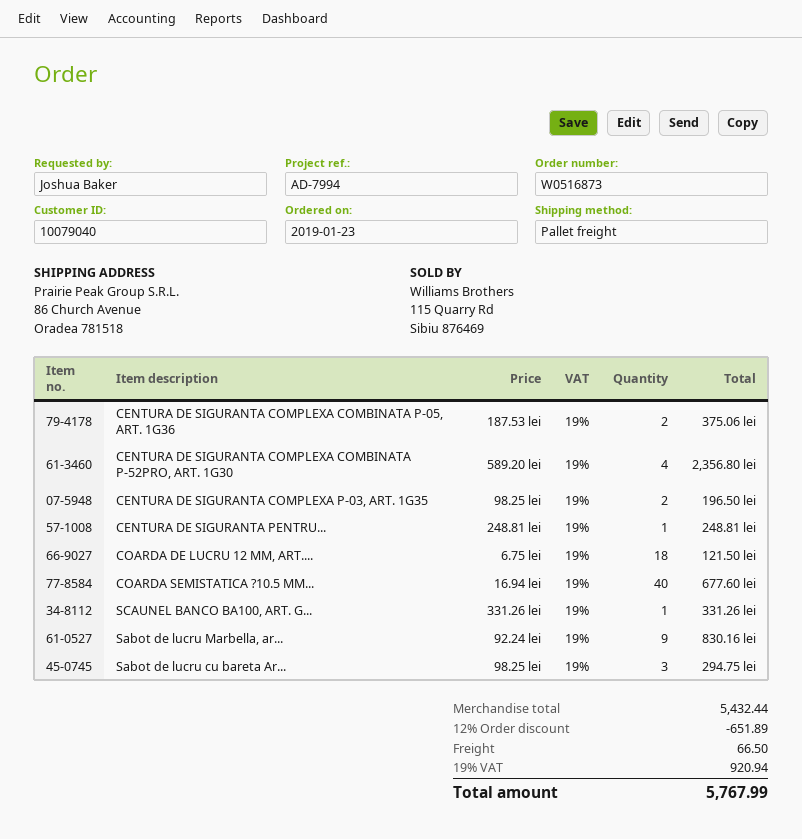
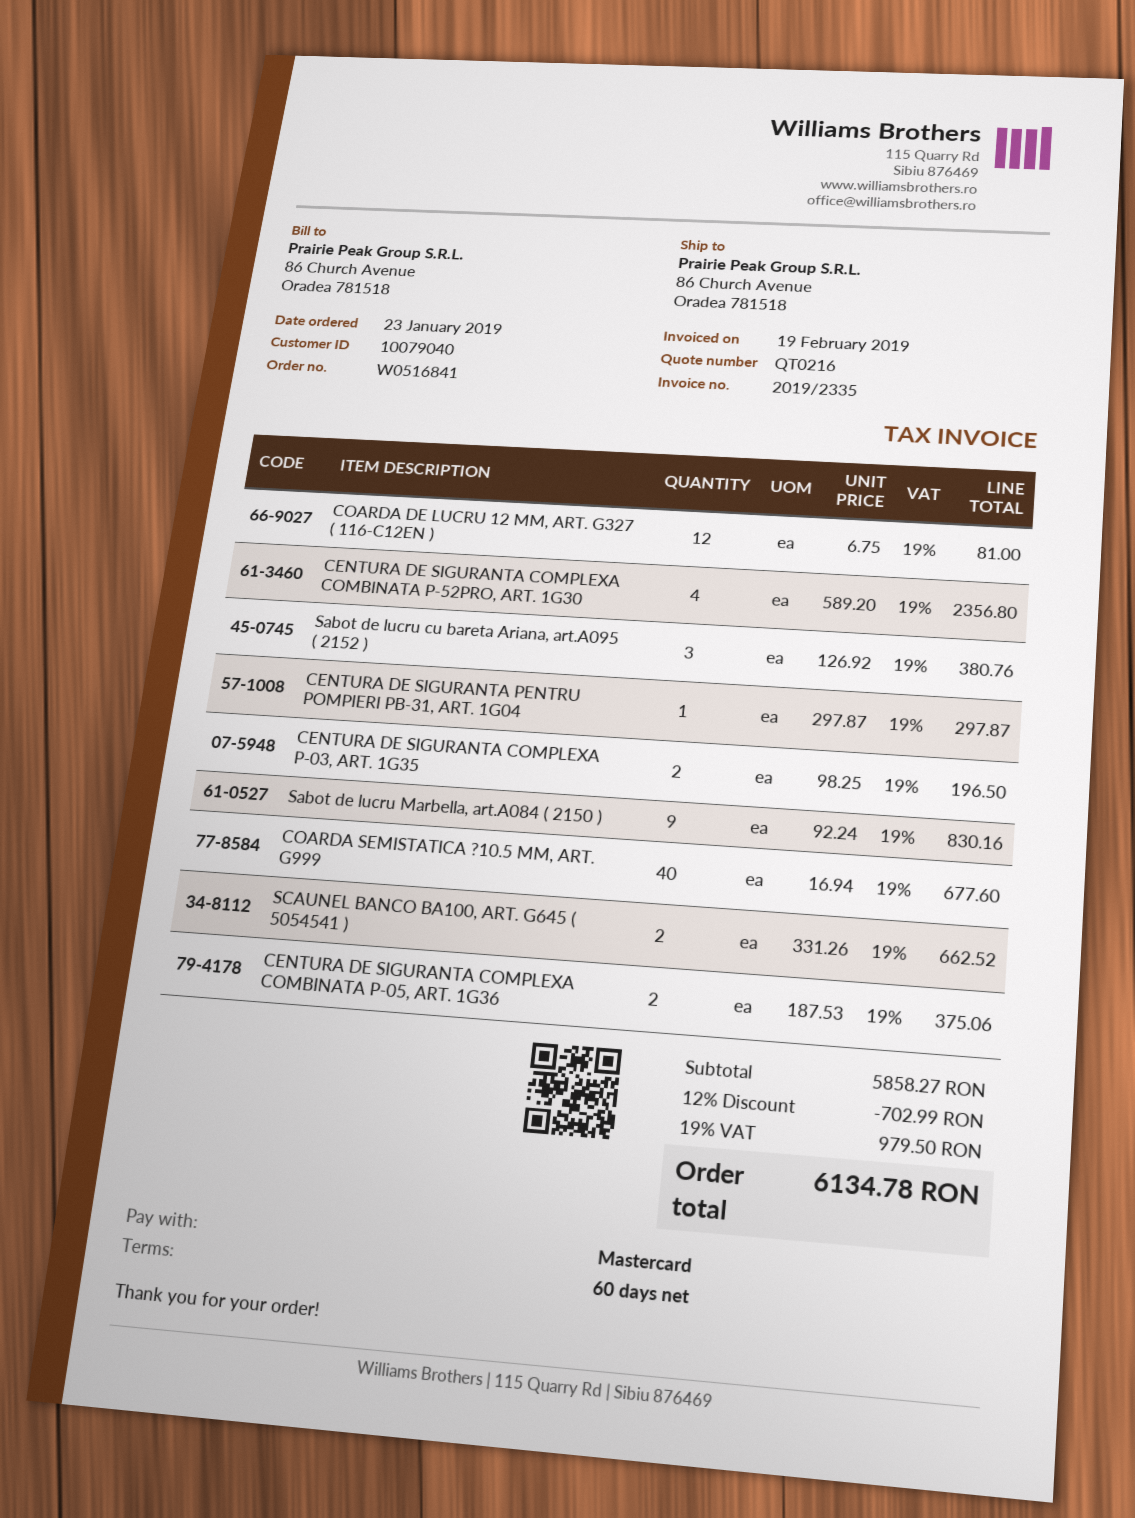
order number: W0516873 -> W0516841
CENTURA DE SIGURANTA PENTRU...: 1 x 248.81 = 248.81 -> 1 x 297.87 = 297.87
COARDA DE LUCRU 12 MM, ART....: 18 x 6.75 = 121.50 -> 12 x 6.75 = 81.00
SCAUNEL BANCO BA100, ART. G...: 1 x 331.26 = 331.26 -> 2 x 331.26 = 662.52
Sabot de lucru cu bareta Ar...: 3 x 98.25 = 294.75 -> 3 x 126.92 = 380.76
subtotal: 5432.44 -> 5858.27
discount: 12% = 651.89 -> 12% = 702.99
shipping: 66.50 -> none
tax: 19% = 920.94 -> 19% = 979.50
total: 5767.99 -> 6134.78

